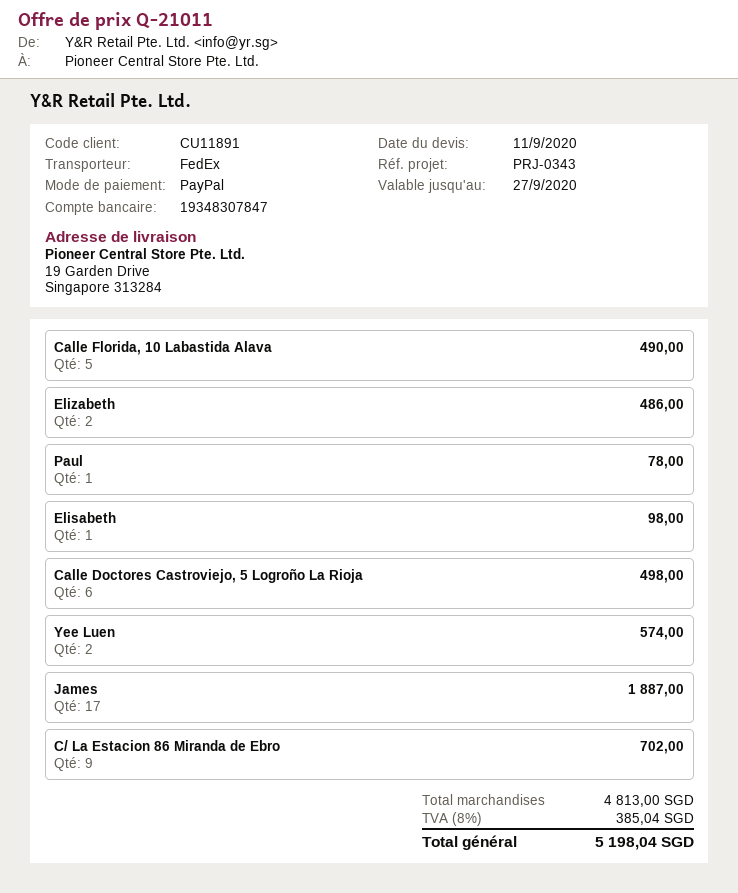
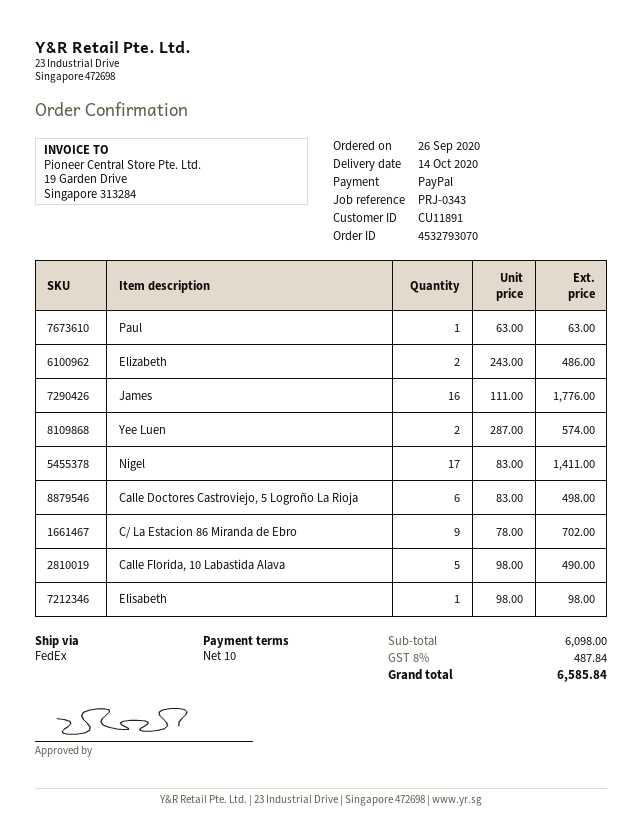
Paul: 1 for 78.00 -> 1 for 63.00
James: 17 for 1887.00 -> 16 for 1776.00
Nigel: none -> 17 for 1411.00
subtotal: 4813.00 -> 6098.00
tax: 8% = 385.04 -> 8% = 487.84
total: 5198.04 -> 6585.84

